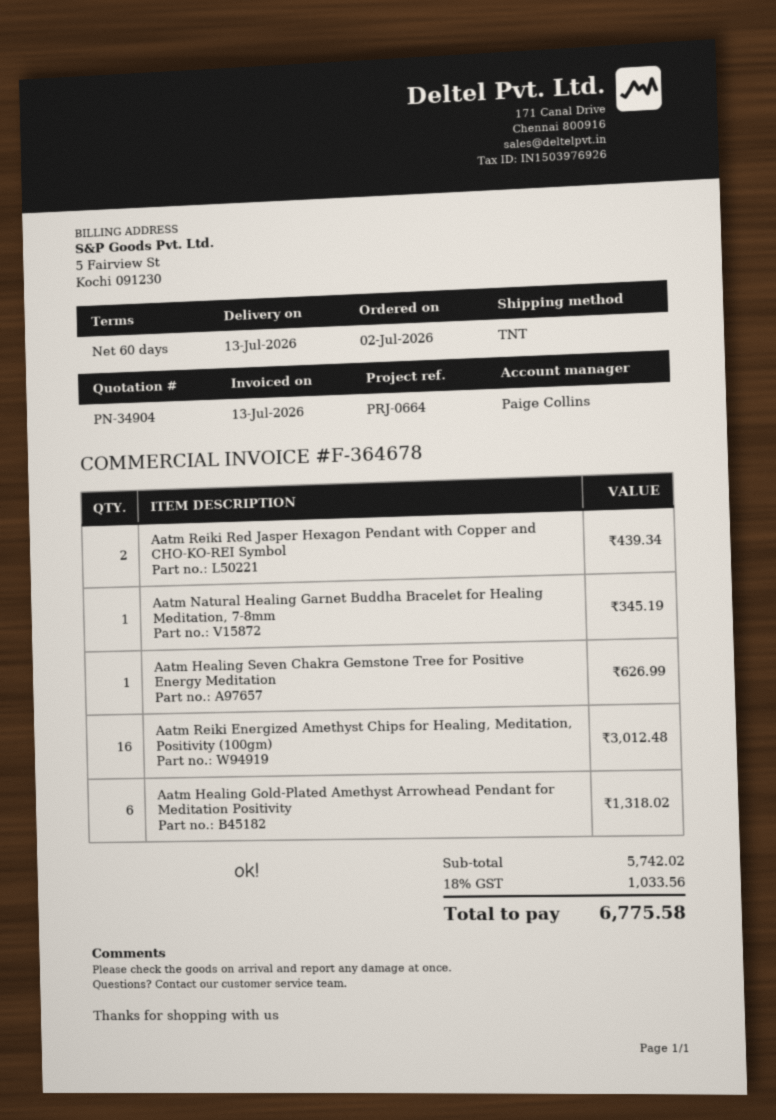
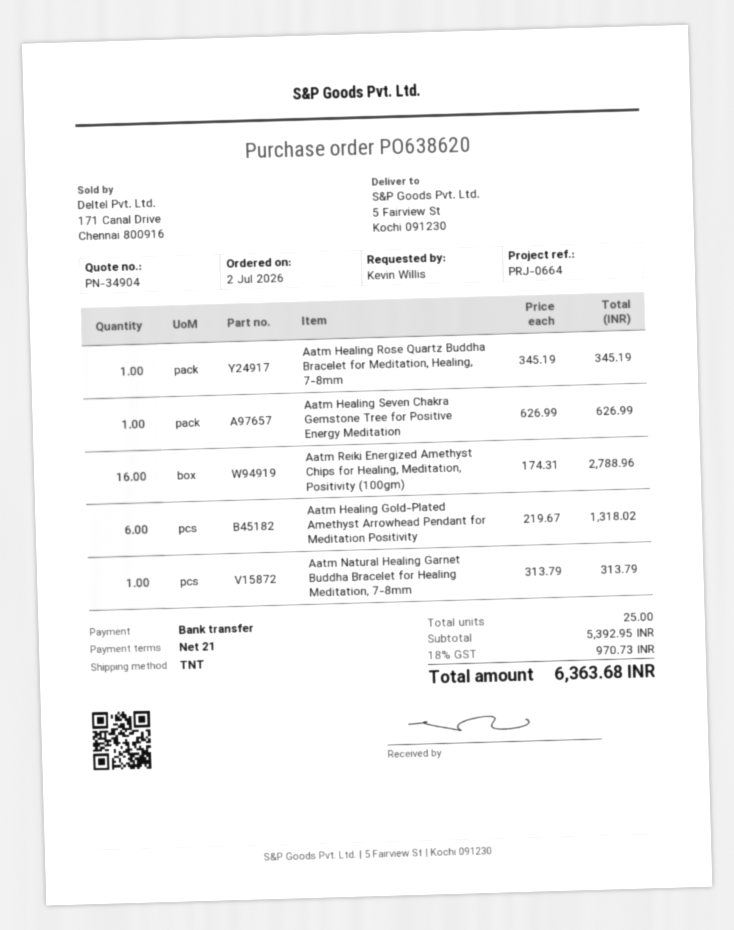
payment terms: 60 days -> 21 days
Aatm Reiki Red Jasper Hexagon Pendant with Copper and CHO-KO-REI Symbol: 2 for 439.34 -> none
Aatm Natural Healing Garnet Buddha Bracelet for Healing Meditation, 7-8mm: 1 for 345.19 -> 1 for 313.79
Aatm Reiki Energized Amethyst Chips for Healing, Meditation, Positivity (100gm): 16 for 3012.48 -> 16 for 2788.96
Aatm Healing Rose Quartz Buddha Bracelet for Meditation, Healing, 7-8mm: none -> 1 for 345.19
subtotal: 5742.02 -> 5392.95
tax: 18% = 1033.56 -> 18% = 970.73
total: 6775.58 -> 6363.68

